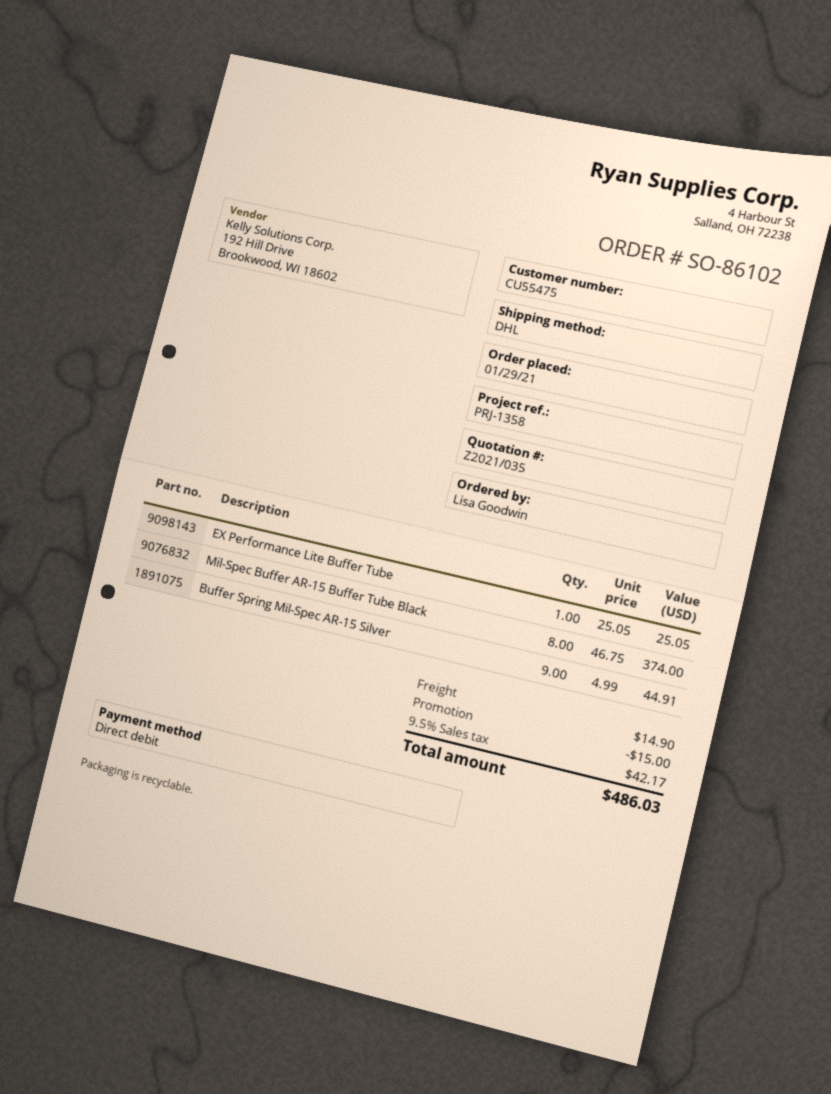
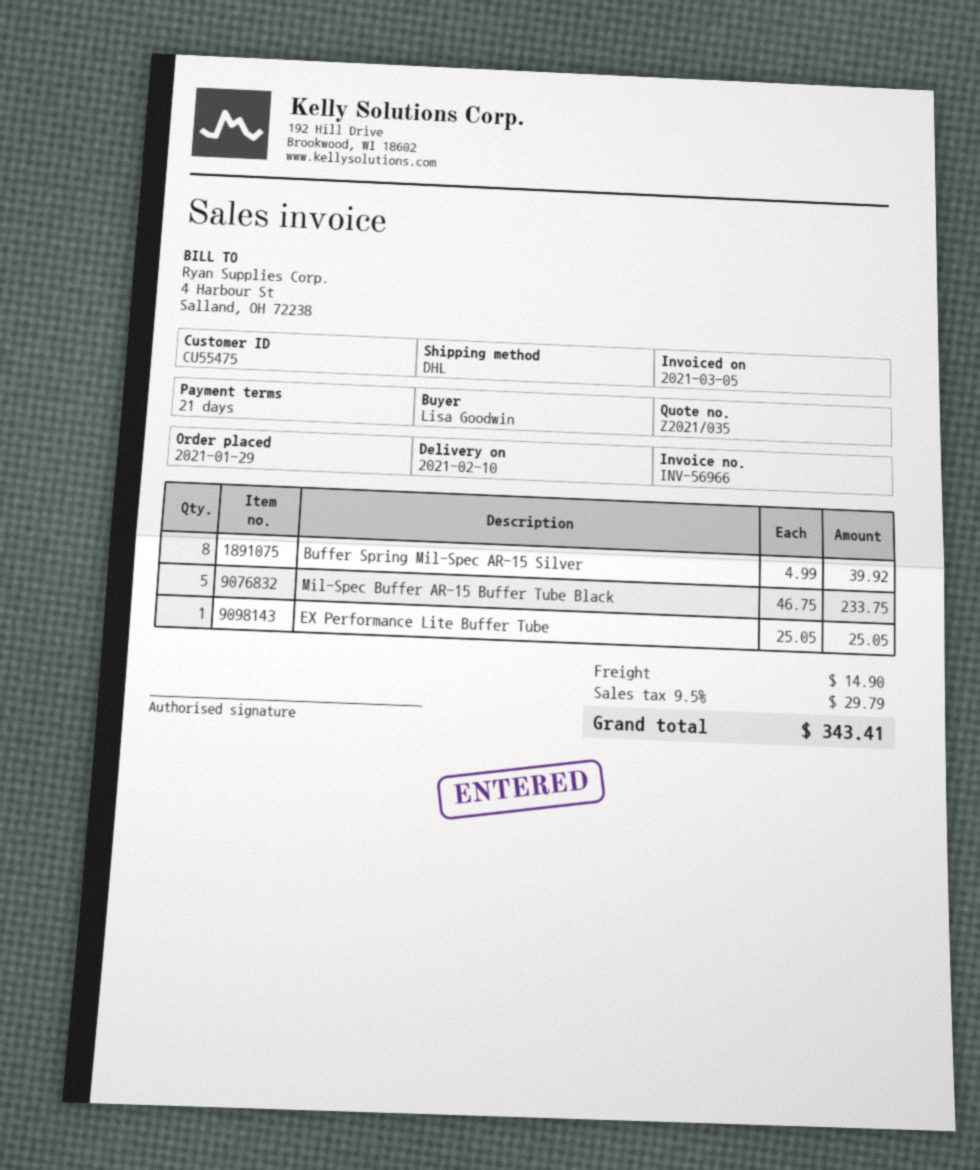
Mil-Spec Buffer AR-15 Buffer Tube Black: 8 x 46.75 = 374.00 -> 5 x 46.75 = 233.75
Buffer Spring Mil-Spec AR-15 Silver: 9 x 4.99 = 44.91 -> 8 x 4.99 = 39.92
discount: 15.00 -> none
tax: 9.5% = 42.17 -> 9.5% = 29.79
total: 486.03 -> 343.41

